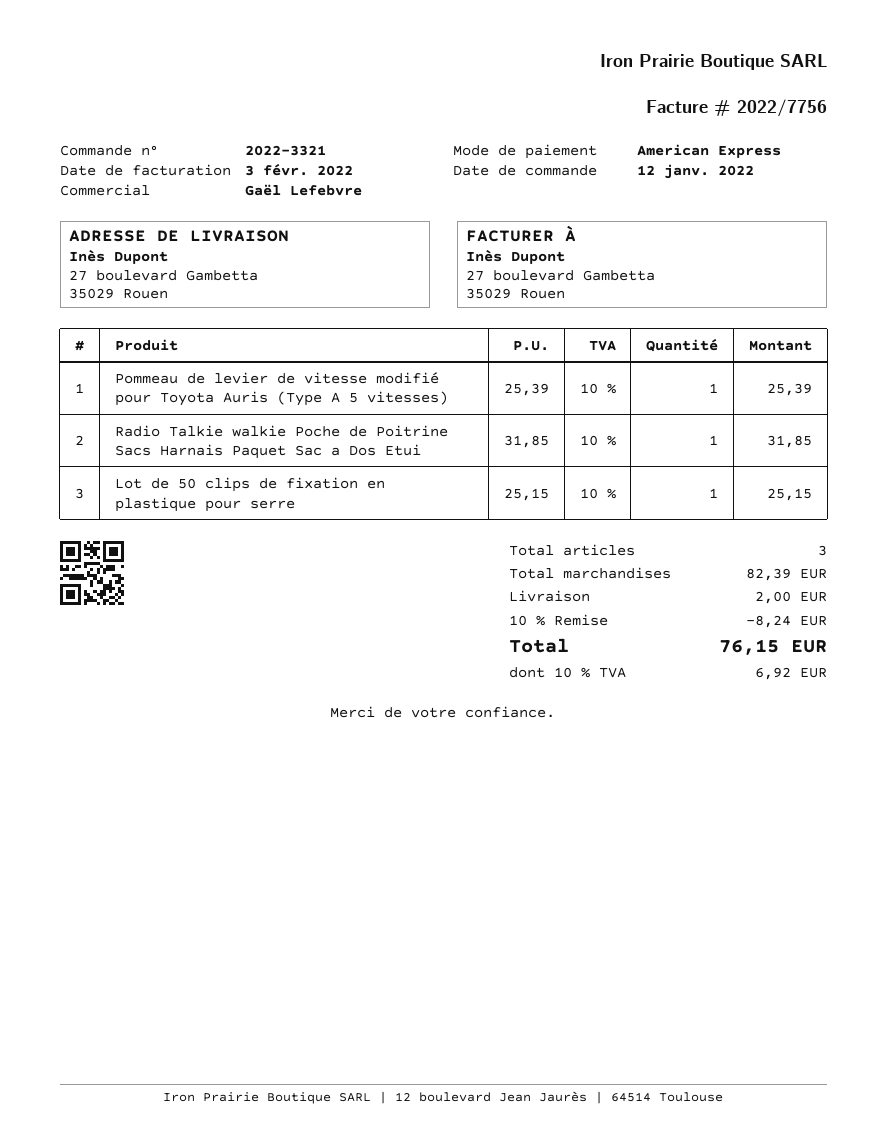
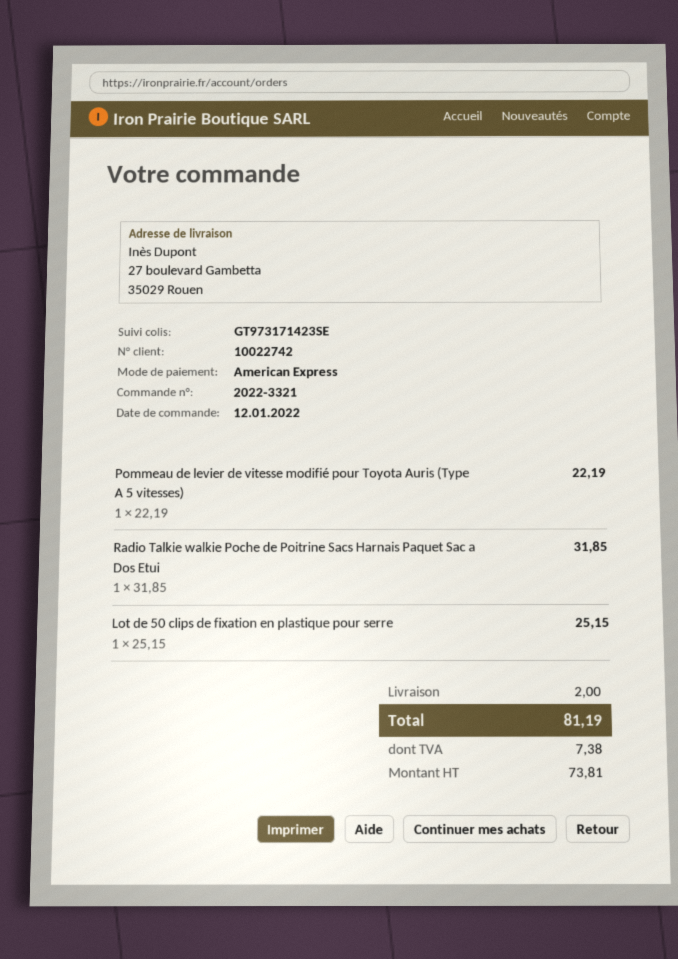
Pommeau de levier de vitesse modifié pour Toyota Auris (Type A 5 vitesses): 1 x 25.39 = 25.39 -> 1 x 22.19 = 22.19
discount: 10% = 8.24 -> none
tax: 6.92 -> 7.38
total: 76.15 -> 81.19

